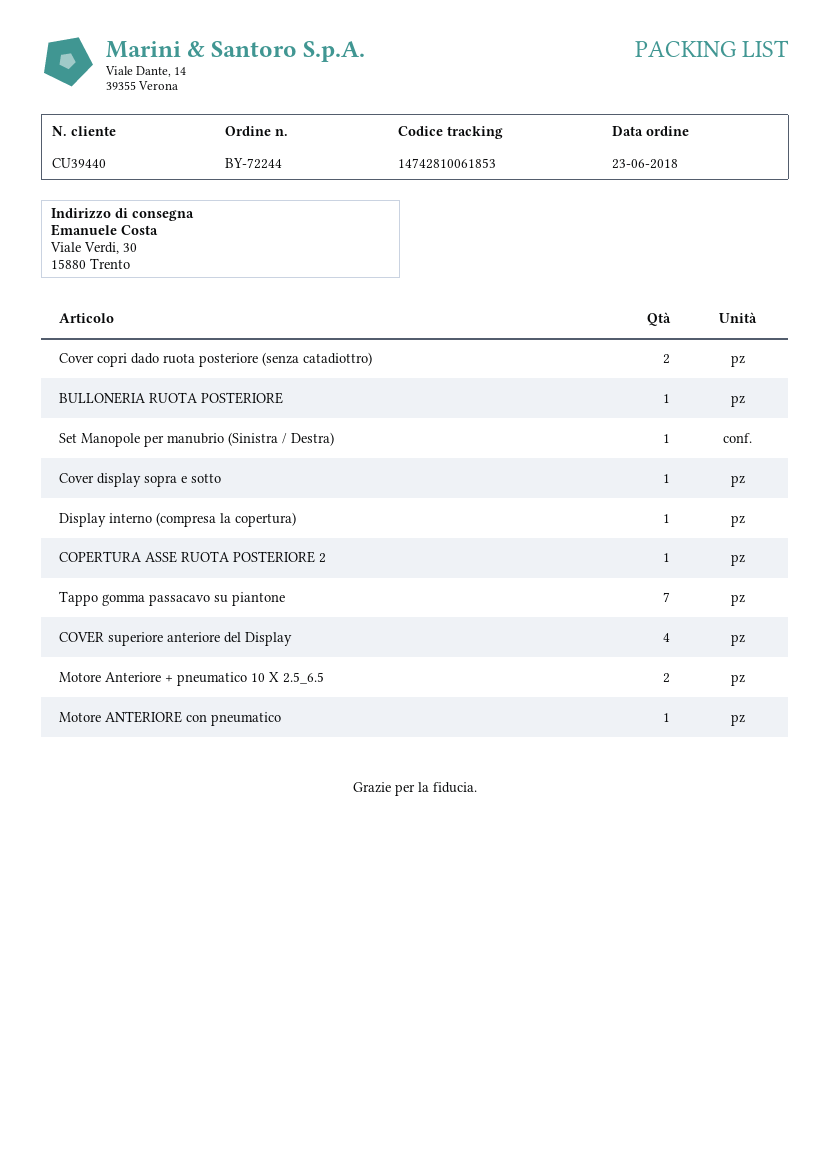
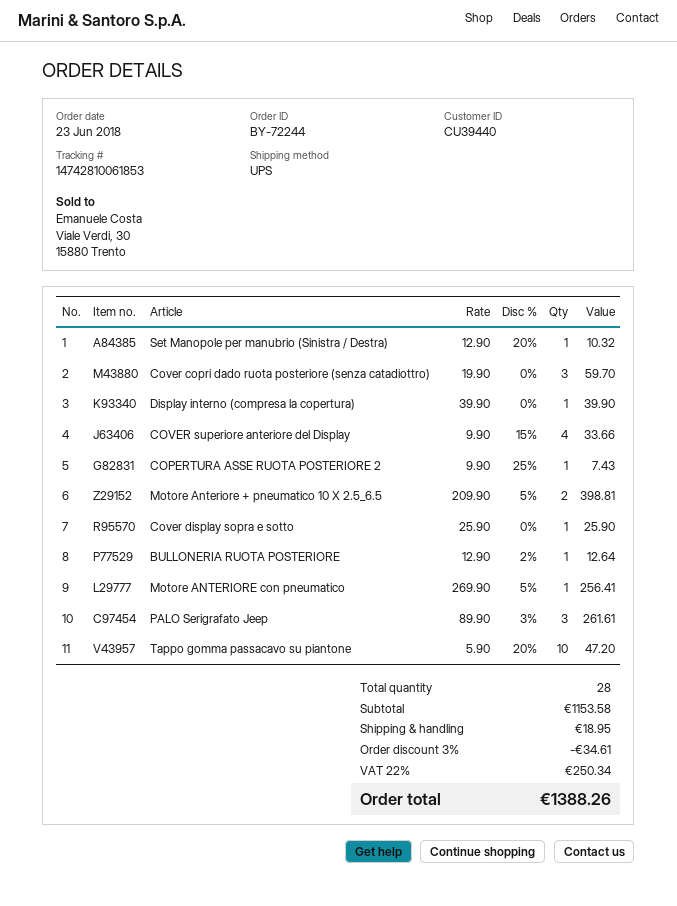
Cover copri dado ruota posteriore (senza catadiottro): 2 -> 3
Tappo gomma passacavo su piantone: 7 -> 10
PALO Serigrafato Jeep: none -> 3

